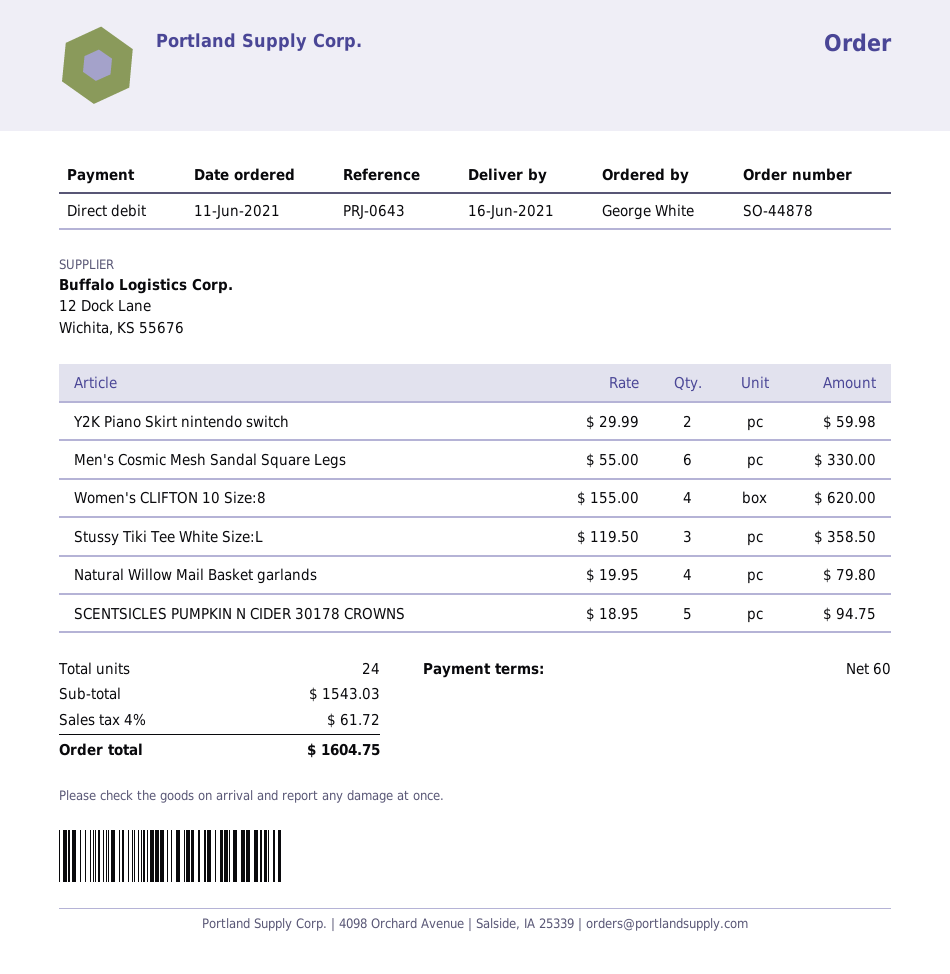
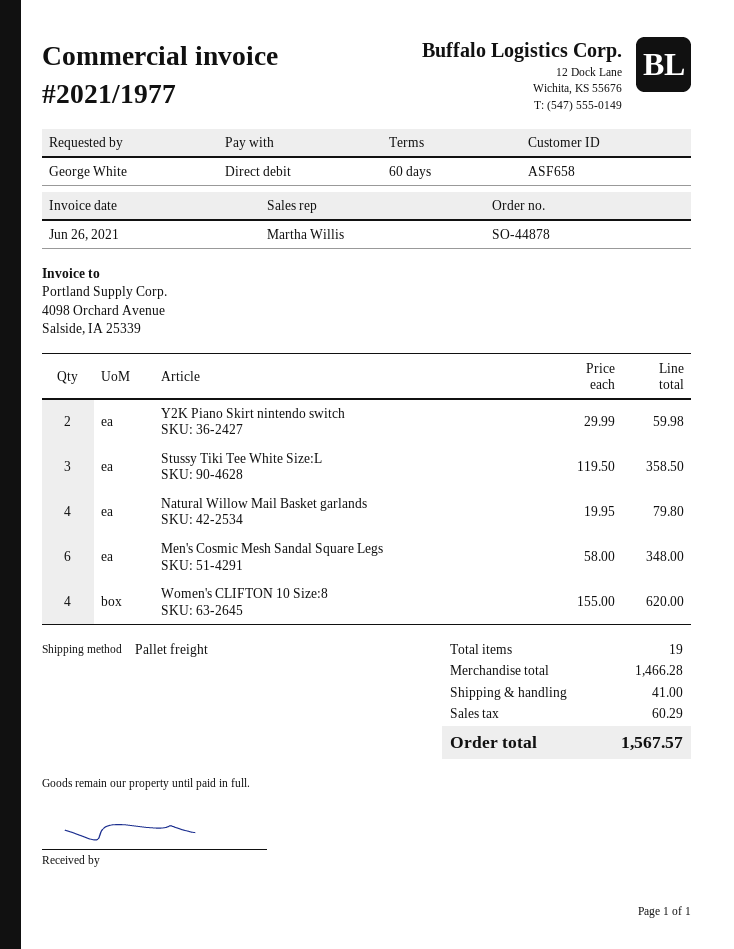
Men's Cosmic Mesh Sandal Square Legs: 6 x 55.00 = 330.00 -> 6 x 58.00 = 348.00
SCENTSICLES PUMPKIN N CIDER 30178 CROWNS: 5 x 18.95 = 94.75 -> none
total quantity: 24 -> 19
subtotal: 1543.03 -> 1466.28
shipping: none -> 41.00
tax: 61.72 -> 60.29
total: 1604.75 -> 1567.57

